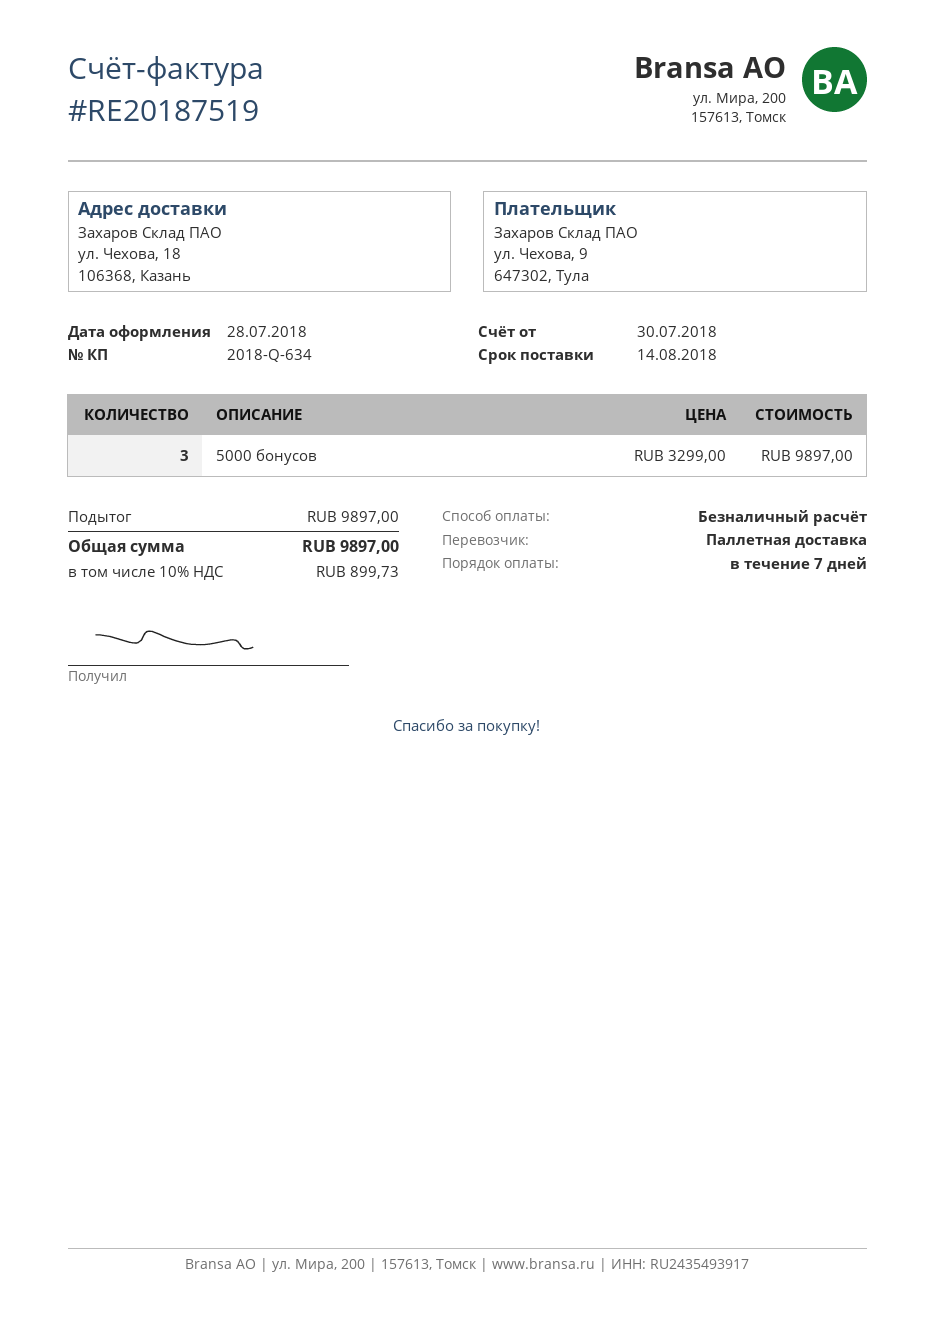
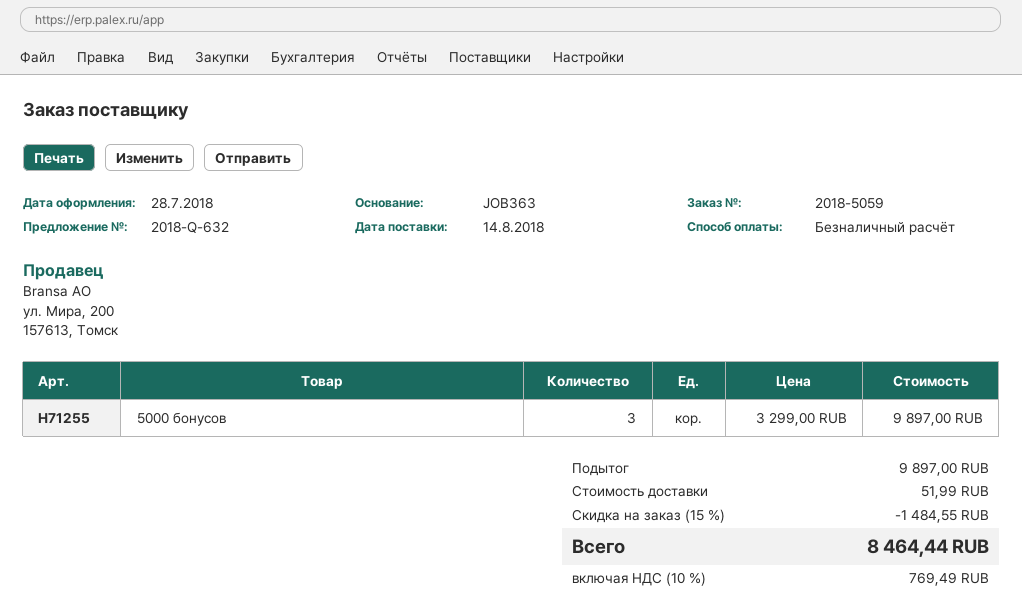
quote number: 2018-Q-634 -> 2018-Q-632
discount: none -> 15% = 1484.55
shipping: none -> 51.99
tax: 10% = 899.73 -> 10% = 769.49
total: 9897.00 -> 8464.44

